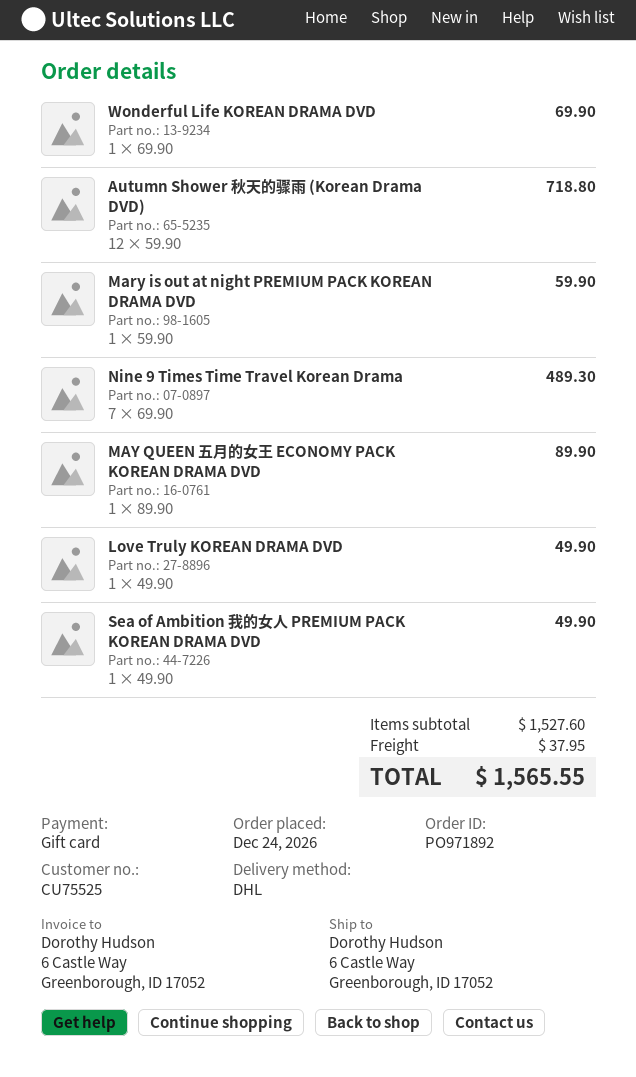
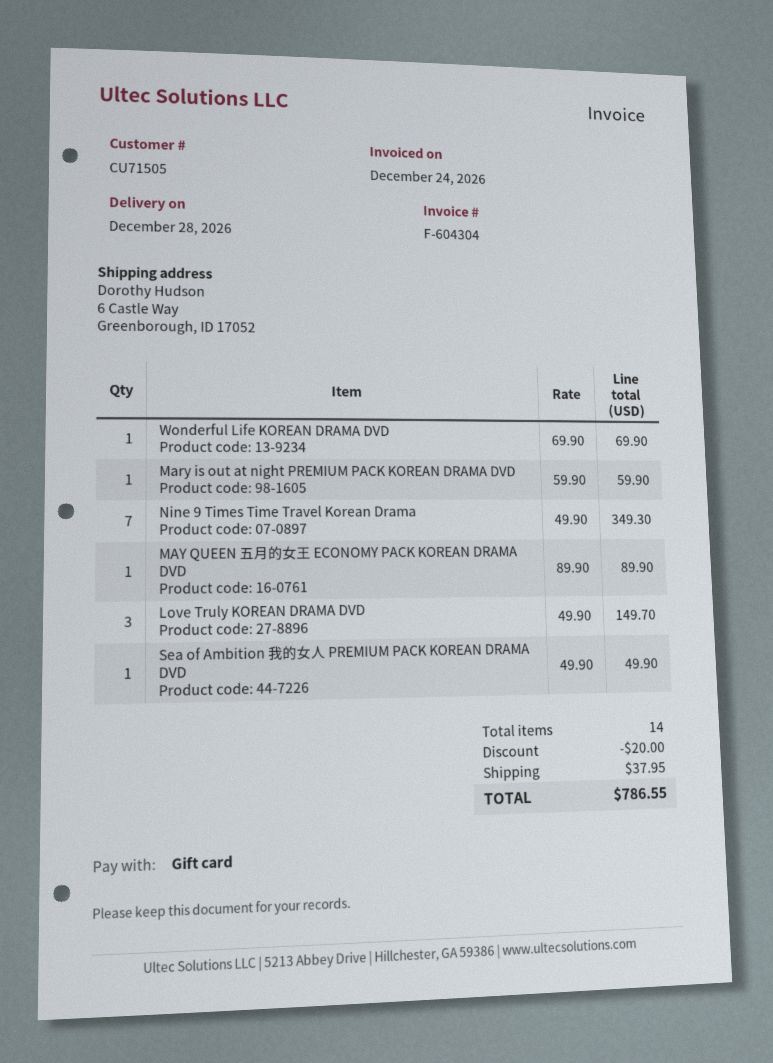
customer number: CU75525 -> CU71505
Autumn Shower 秋天的骤雨 (Korean Drama DVD): 12 x 59.90 = 718.80 -> none
Nine 9 Times Time Travel Korean Drama: 7 x 69.90 = 489.30 -> 7 x 49.90 = 349.30
Love Truly KOREAN DRAMA DVD: 1 x 49.90 = 49.90 -> 3 x 49.90 = 149.70
discount: none -> 20.00
total: 1565.55 -> 786.55

